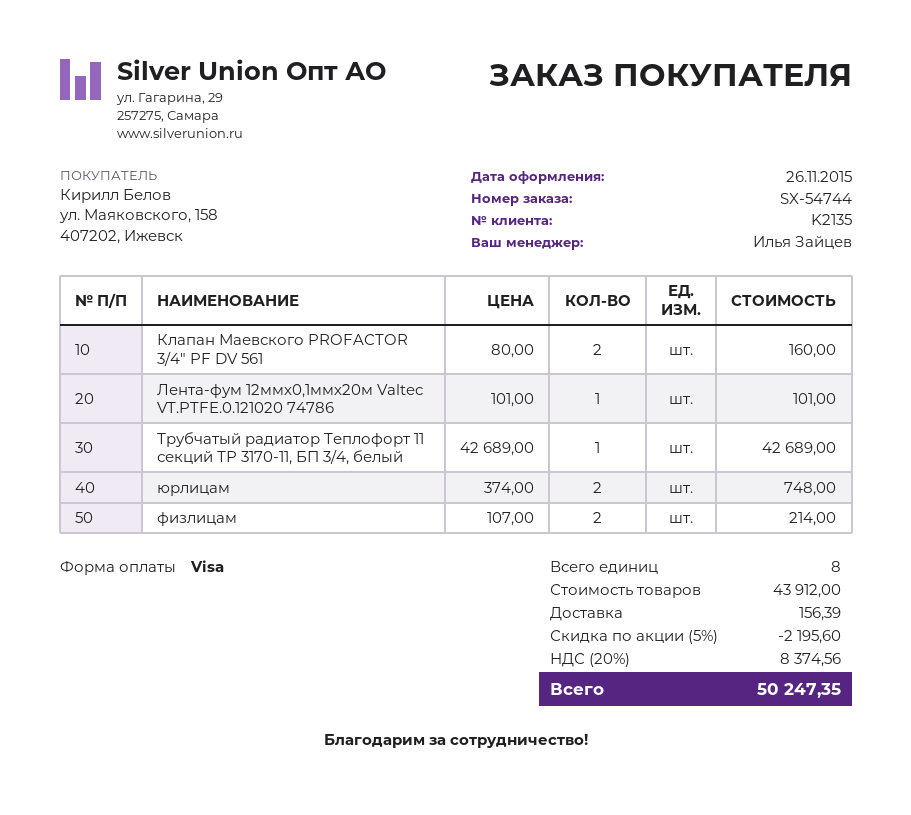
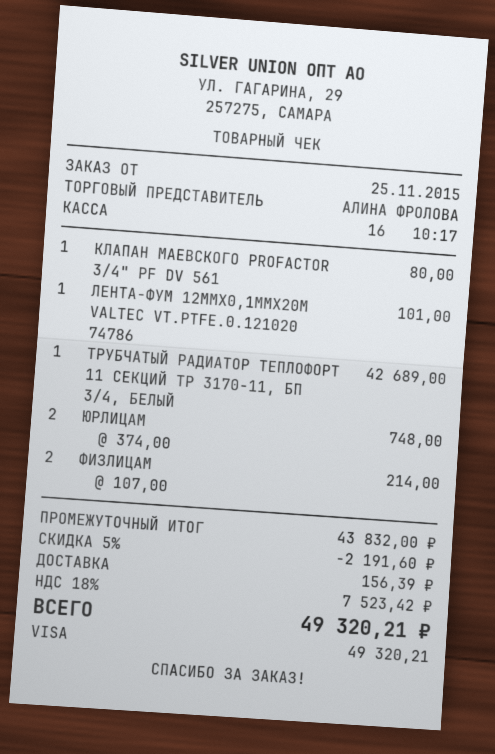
order date: 2015-11-26 -> 2015-11-25
sales rep: Илья Зайцев -> АЛИНА ФРОЛОВА
Клапан Маевского PROFACTOR 3/4" PF DV 561: 2 x 80.00 = 160.00 -> 1 x 80.00 = 80.00
subtotal: 43912.00 -> 43832.00
discount: 5% = 2195.60 -> 5% = 2191.60
tax: 20% = 8374.56 -> 18% = 7523.42
total: 50247.35 -> 49320.21

